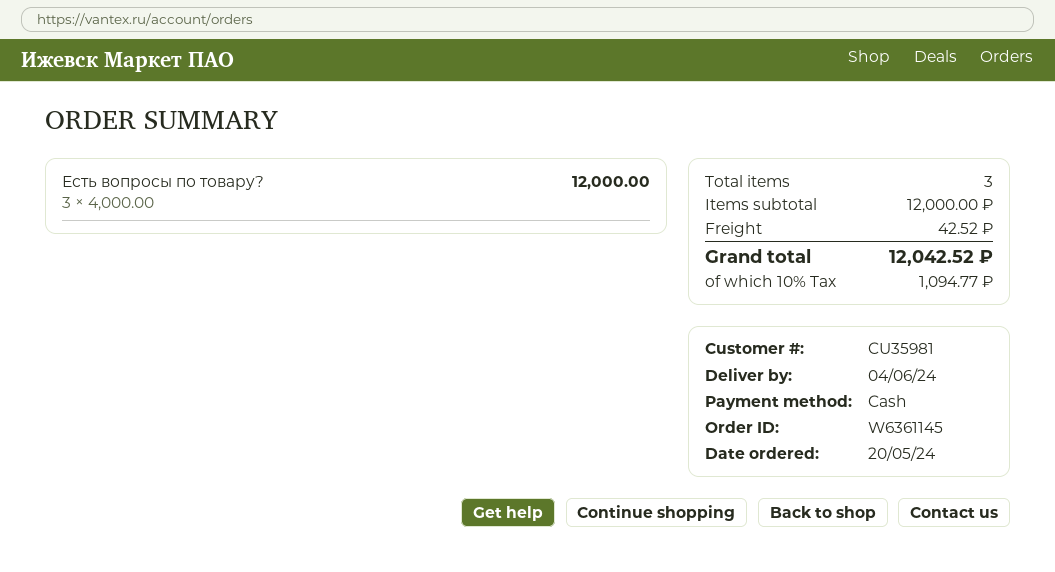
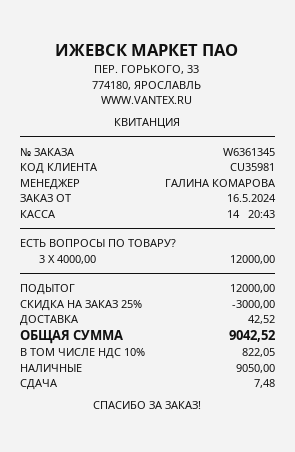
order number: W6361145 -> W6361345
order date: 2024-05-20 -> 2024-05-16
discount: none -> 25% = 3000.00
tax: 10% = 1094.77 -> 10% = 822.05
total: 12042.52 -> 9042.52

